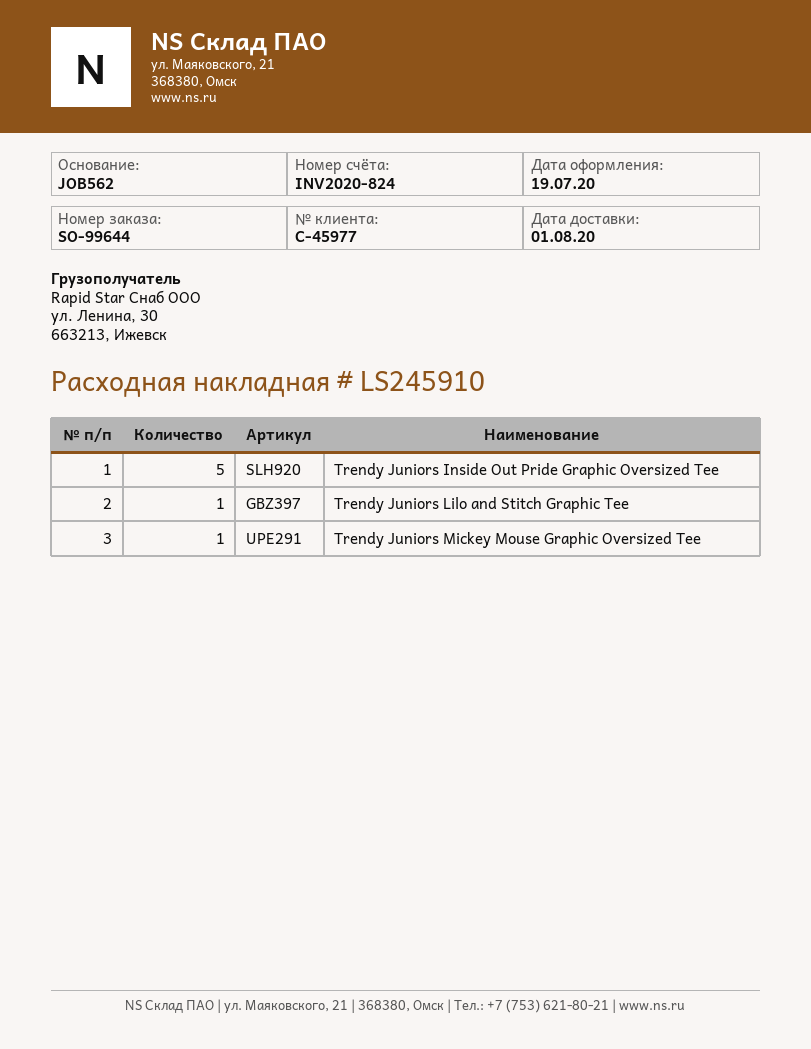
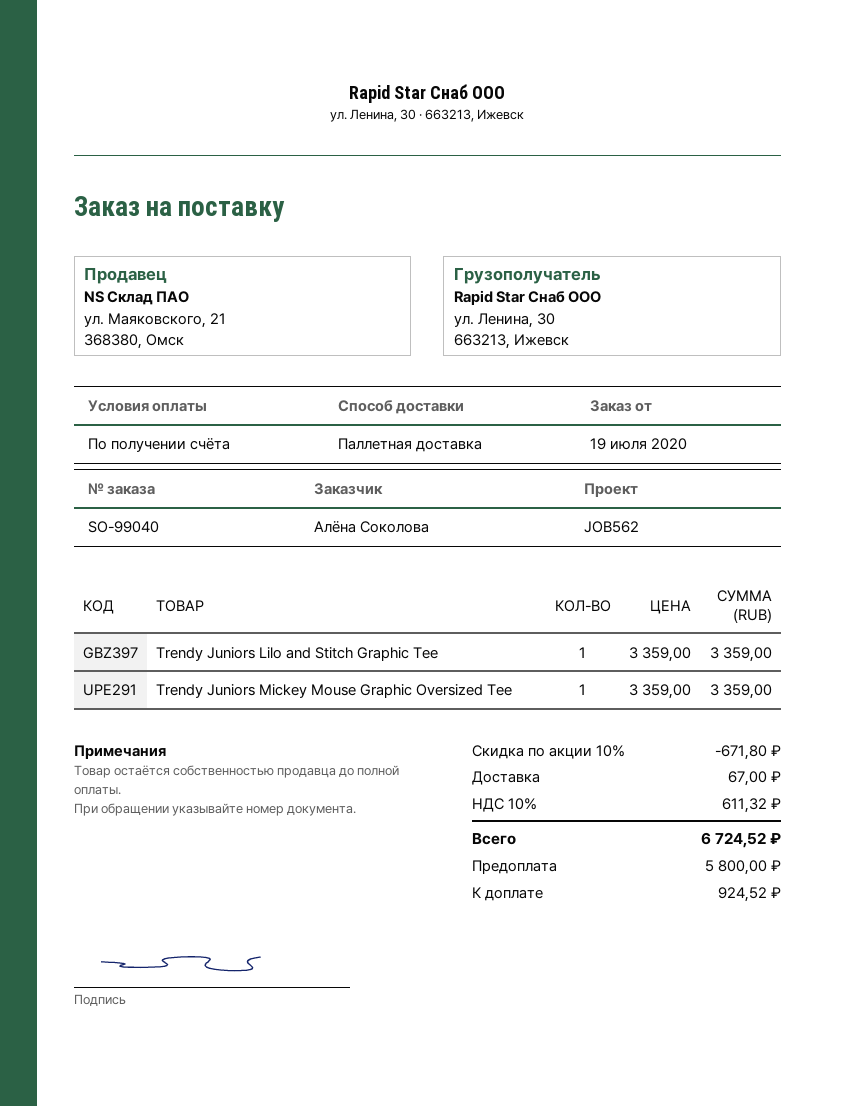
order number: SO-99644 -> SO-99040
Trendy Juniors Inside Out Pride Graphic Oversized Tee: 5 -> none

